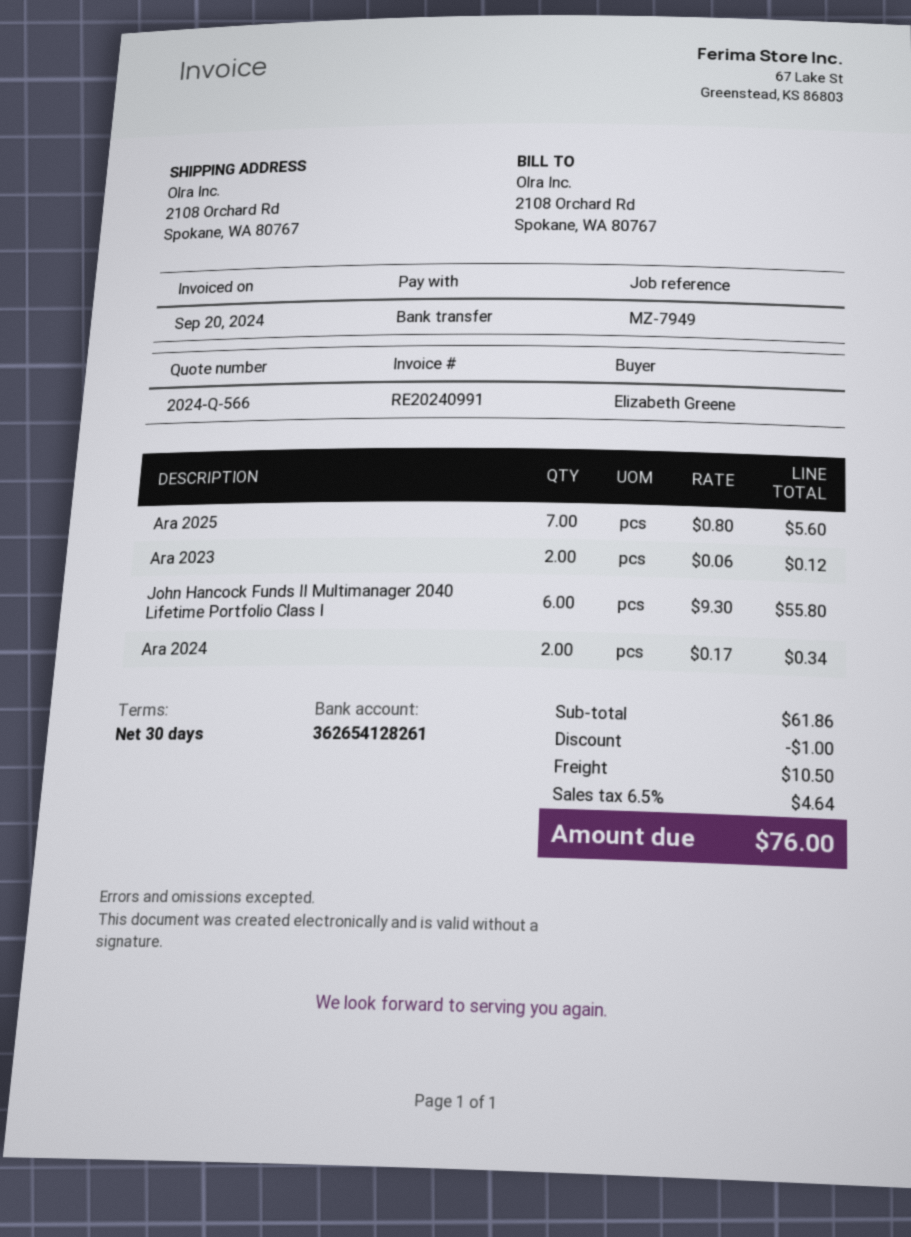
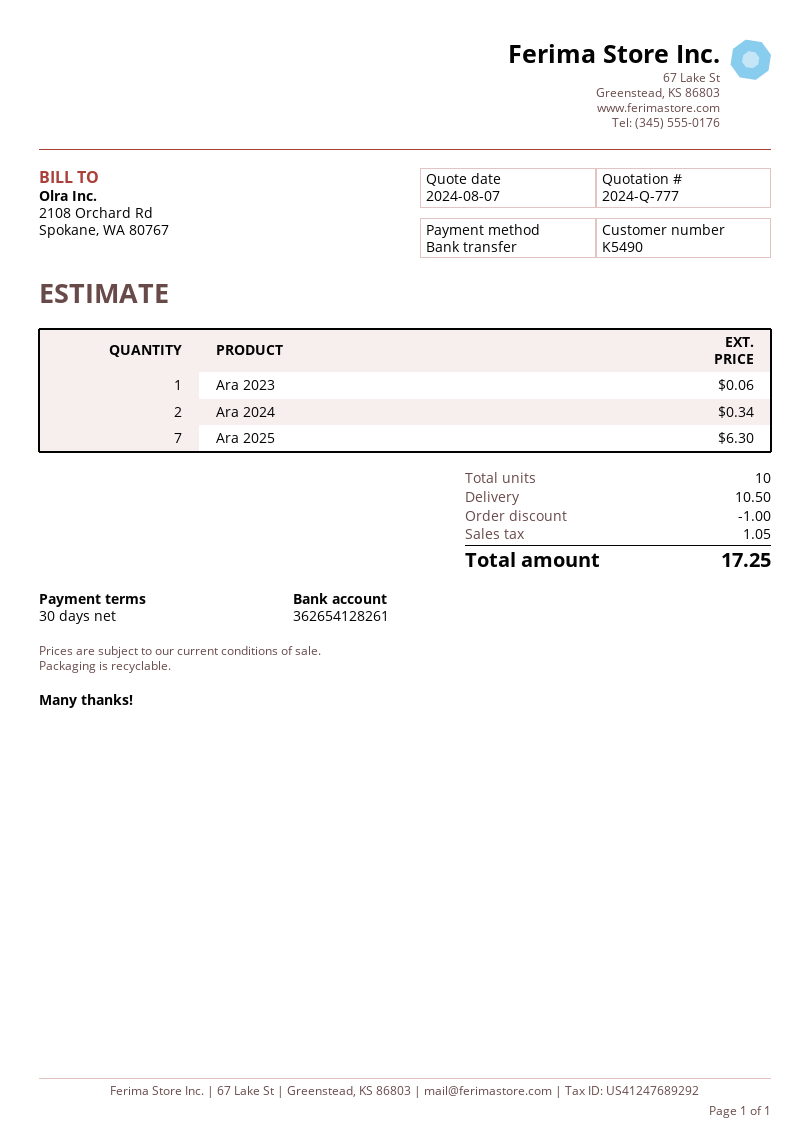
quote number: 2024-Q-566 -> 2024-Q-777
Ara 2025: 7 for 5.60 -> 7 for 6.30
Ara 2023: 2 for 0.12 -> 1 for 0.06
John Hancock Funds II Multimanager 2040 Lifetime Portfolio Class I: 6 for 55.80 -> none
tax: 4.64 -> 1.05
total: 76.00 -> 17.25

